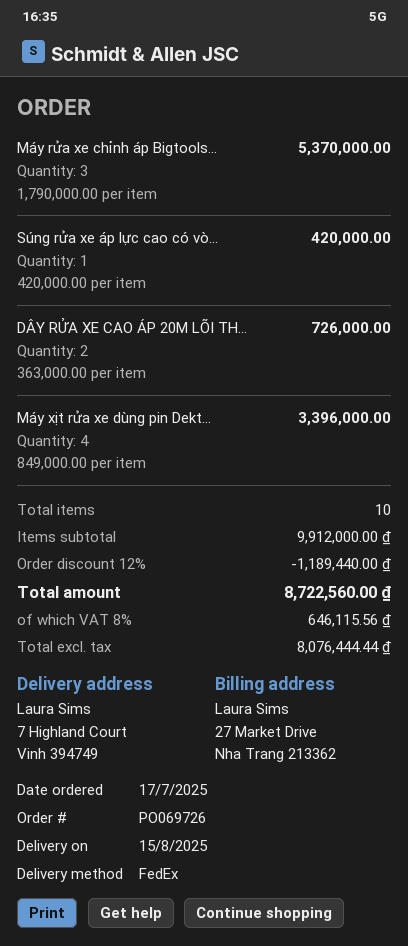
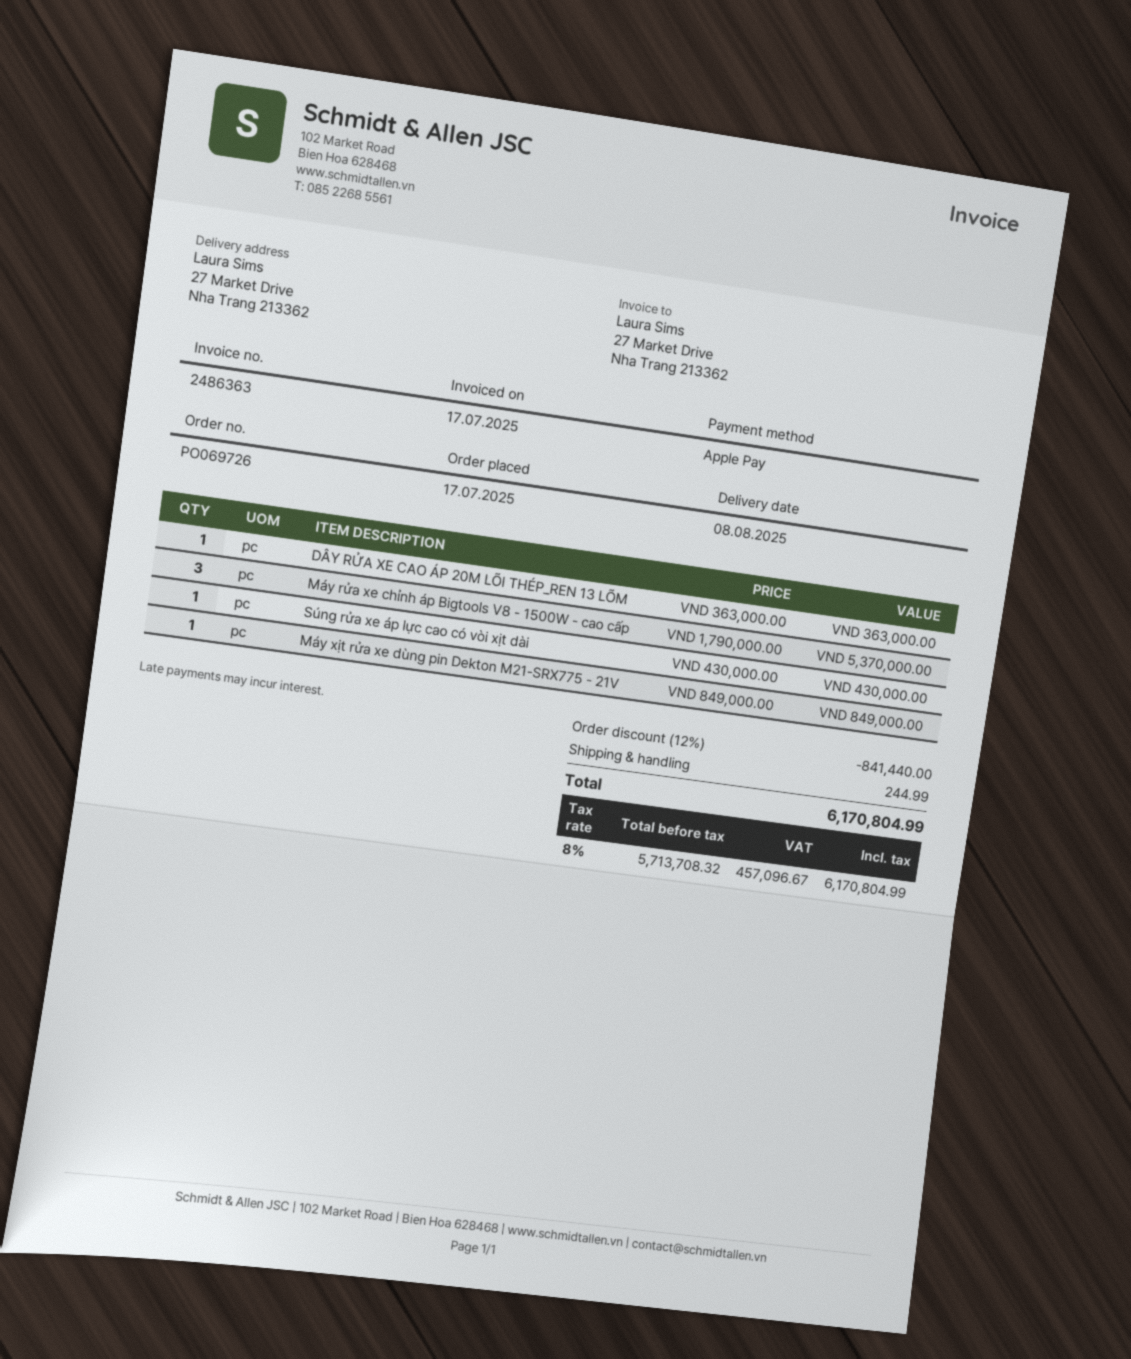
delivery date: 2025-08-15 -> 2025-08-08
ship to: 7 Highland Court, Vinh 394749 -> 27 Market Drive, Nha Trang 213362
Súng rửa xe áp lực cao có vò...: 1 x 420000.00 = 420000.00 -> 1 x 430000.00 = 430000.00
DÂY RỬA XE CAO ÁP 20M LÕI TH...: 2 x 363000.00 = 726000.00 -> 1 x 363000.00 = 363000.00
Máy xịt rửa xe dùng pin Dekt...: 4 x 849000.00 = 3396000.00 -> 1 x 849000.00 = 849000.00
discount: 12% = 1189440.00 -> 12% = 841440.00
shipping: none -> 244.99
net: 8076444.44 -> 5713708.32
tax: 8% = 646115.56 -> 8% = 457096.67
total: 8722560.00 -> 6170804.99

